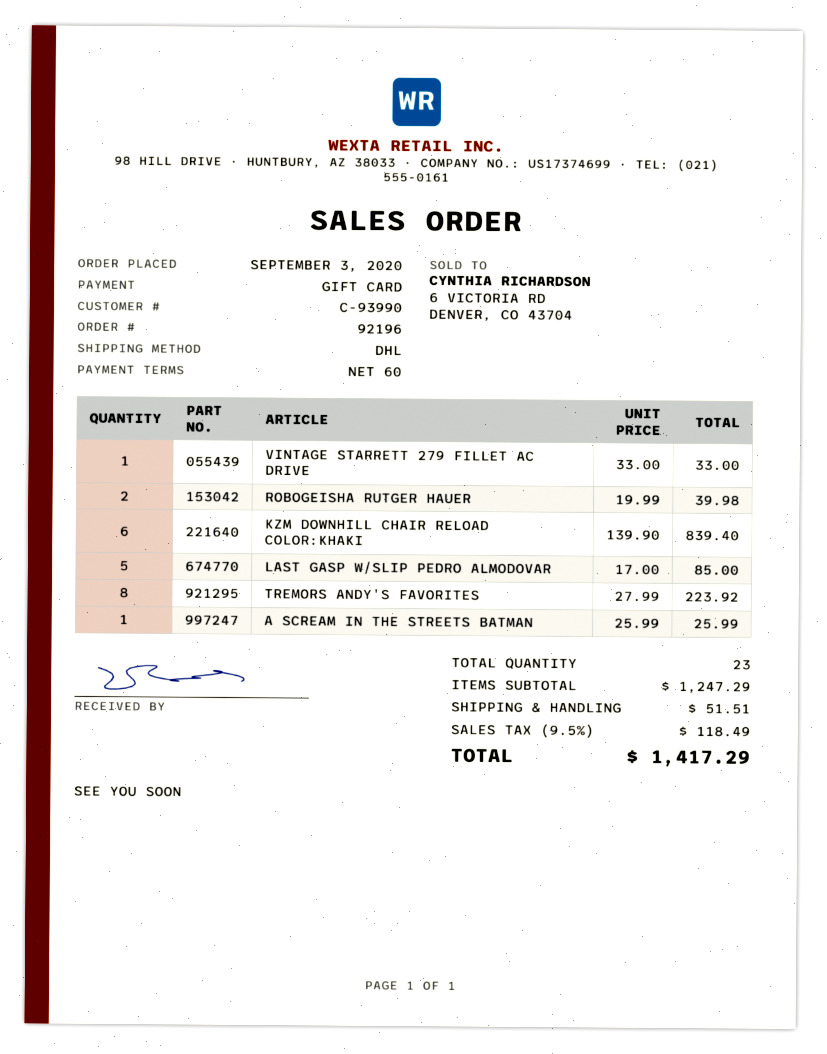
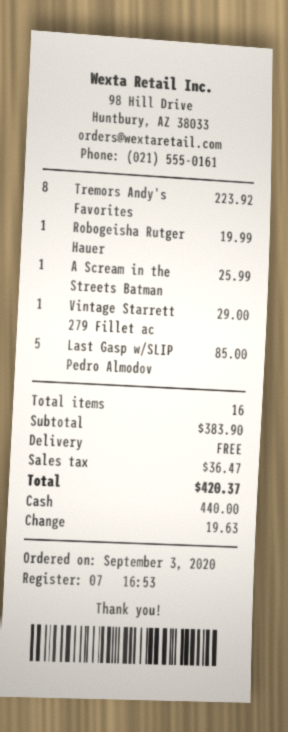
payment method: gift card -> cash
VINTAGE STARRETT 279 FILLET AC DRIVE: 1 for 33.00 -> 1 for 29.00
ROBOGEISHA RUTGER HAUER: 2 for 39.98 -> 1 for 19.99
KZM DOWNHILL CHAIR RELOAD COLOR:KHAKI: 6 for 839.40 -> none
total quantity: 23 -> 16
subtotal: 1247.29 -> 383.90
shipping: 51.51 -> 0.00
tax: 118.49 -> 36.47
total: 1417.29 -> 420.37

